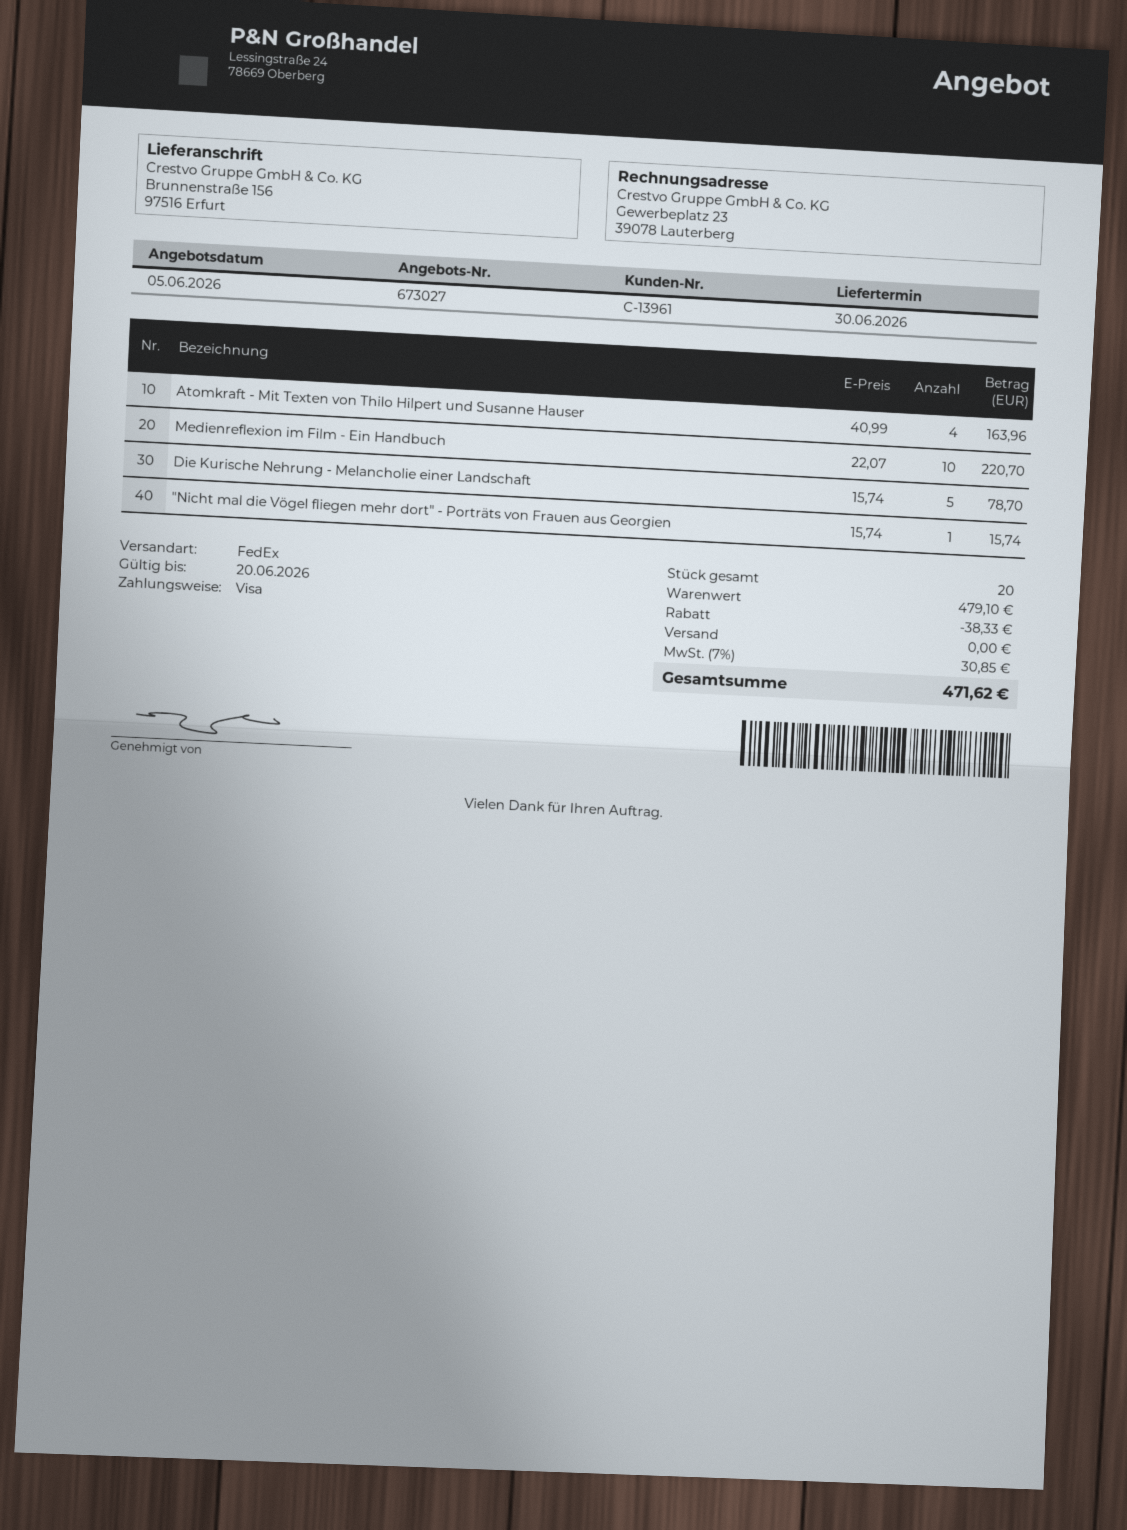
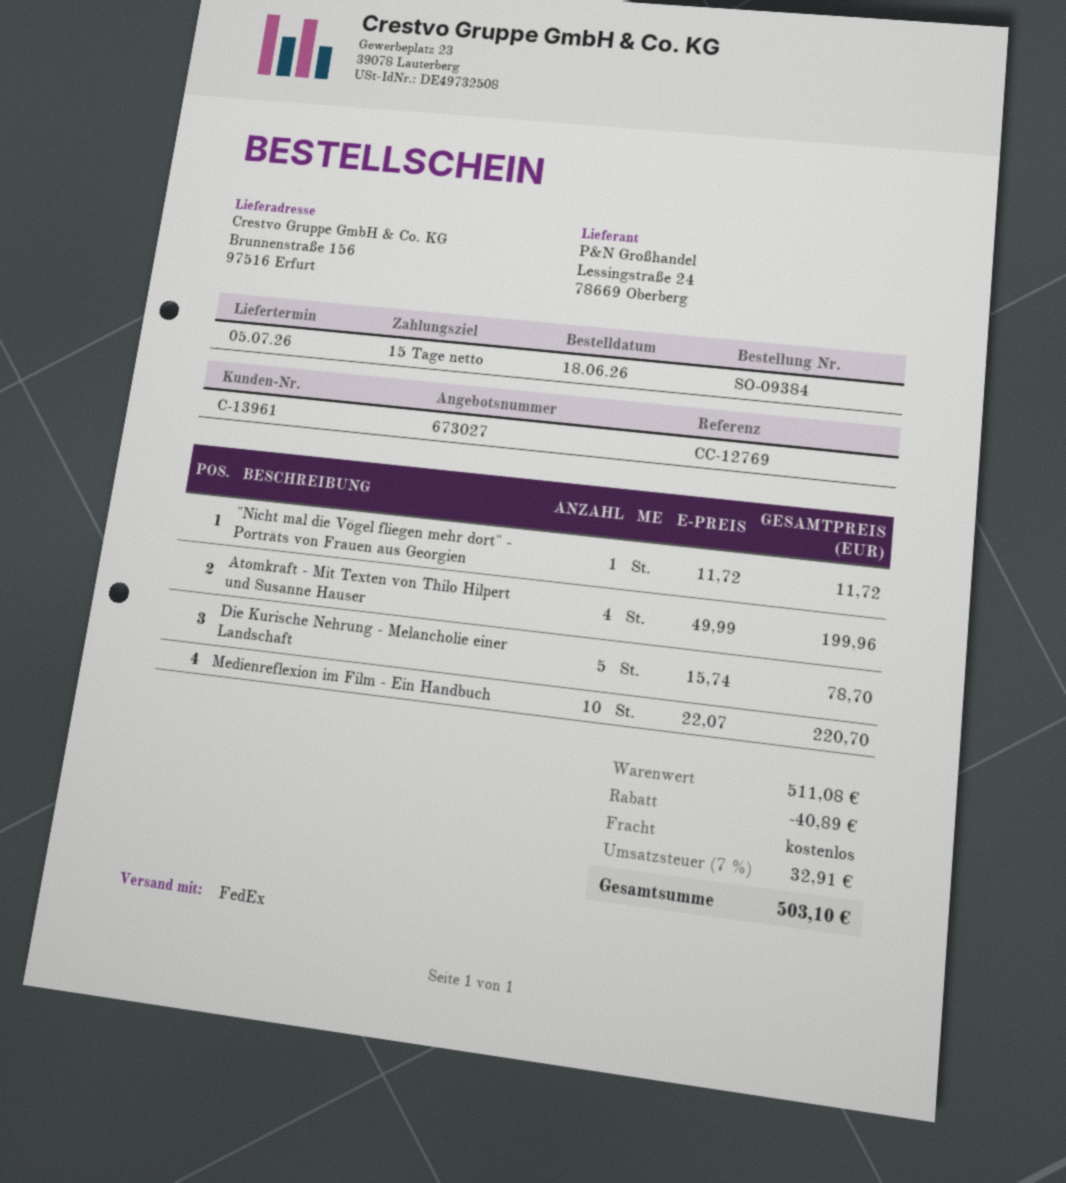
delivery date: 2026-06-30 -> 2026-07-05
Atomkraft - Mit Texten von Thilo Hilpert und Susanne Hauser: 4 x 40.99 = 163.96 -> 4 x 49.99 = 199.96
"Nicht mal die Vögel fliegen mehr dort" - Porträts von Frauen aus Georgien: 1 x 15.74 = 15.74 -> 1 x 11.72 = 11.72
subtotal: 479.10 -> 511.08
discount: 38.33 -> 40.89
tax: 7% = 30.85 -> 7% = 32.91
total: 471.62 -> 503.10

